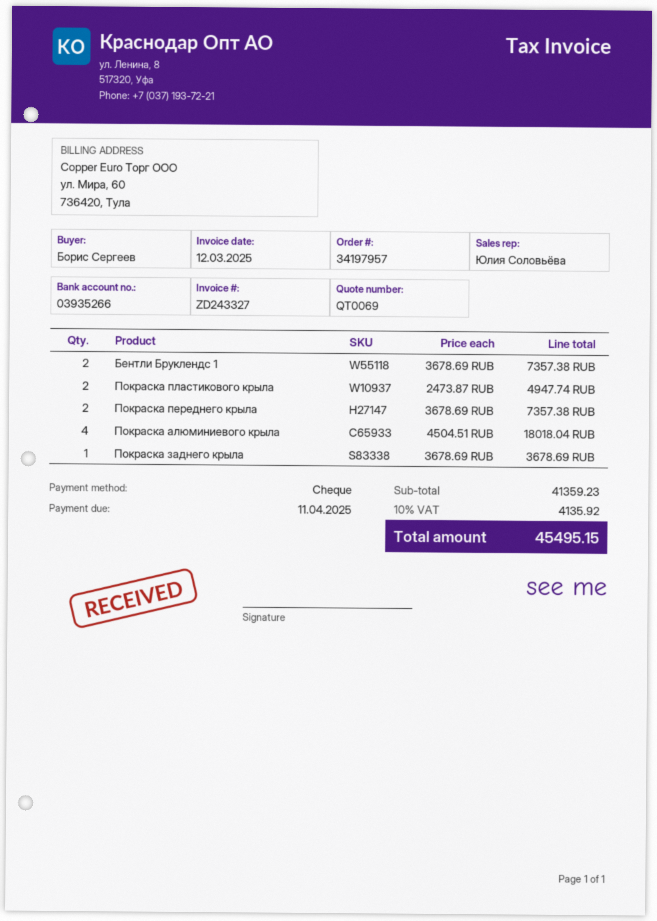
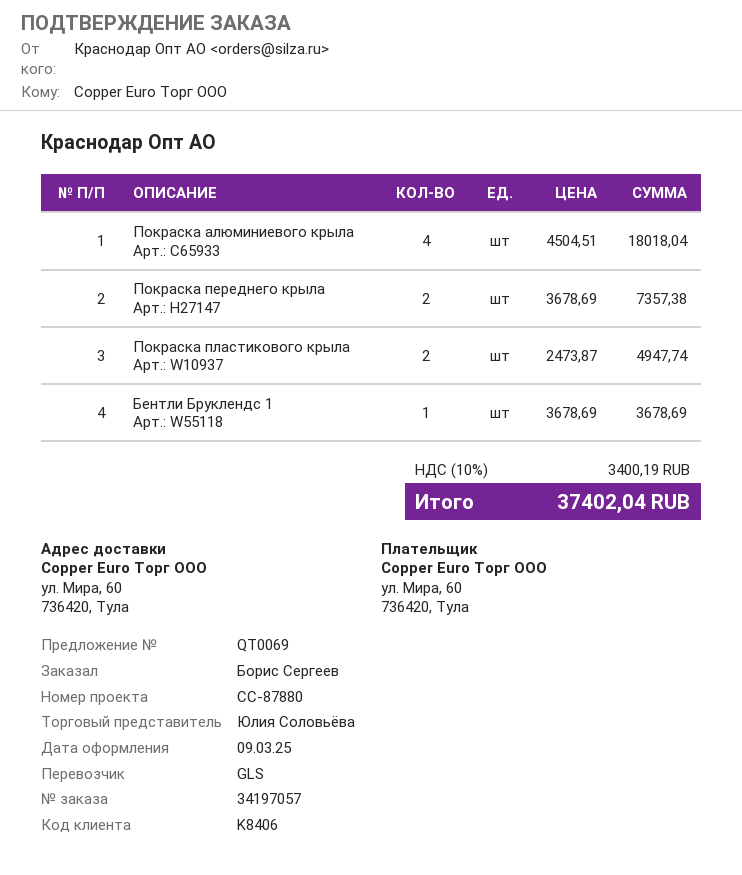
order number: 34197957 -> 34197057
Бентли Бруклендс 1: 2 x 3678.69 = 7357.38 -> 1 x 3678.69 = 3678.69
Покраска заднего крыла: 1 x 3678.69 = 3678.69 -> none
tax: 10% = 4135.92 -> 10% = 3400.19
total: 45495.15 -> 37402.04

